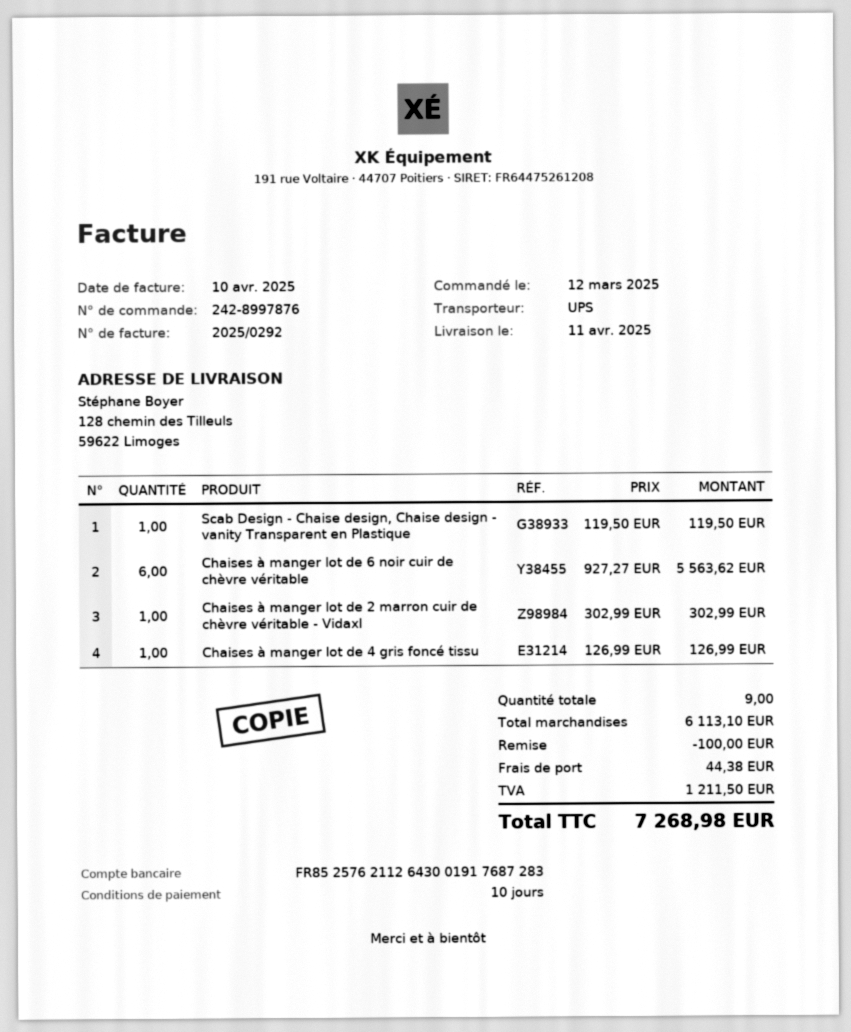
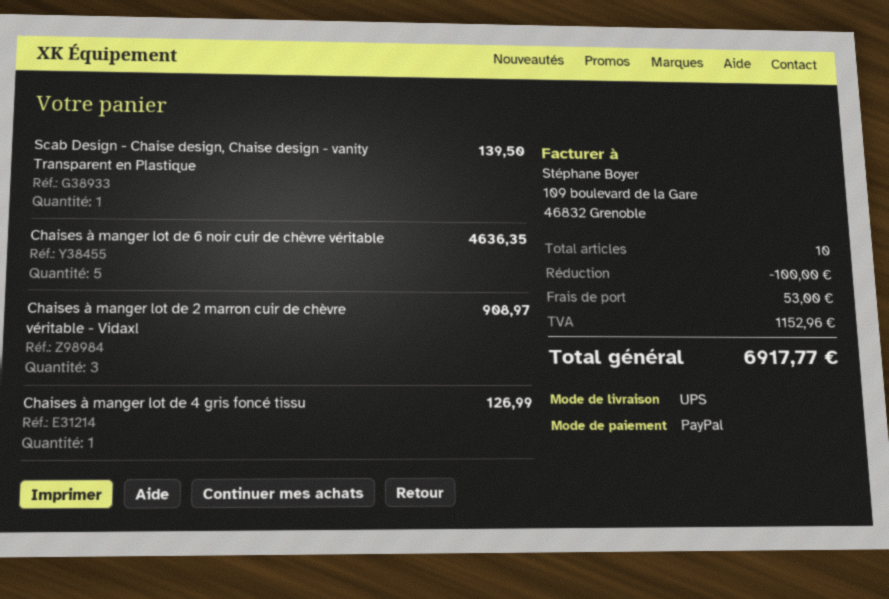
Scab Design - Chaise design, Chaise design - vanity Transparent en Plastique: 1 for 119.50 -> 1 for 139.50
Chaises à manger lot de 6 noir cuir de chèvre véritable: 6 for 5563.62 -> 5 for 4636.35
Chaises à manger lot de 2 marron cuir de chèvre véritable - Vidaxl: 1 for 302.99 -> 3 for 908.97
total quantity: 9 -> 10
shipping: 44.38 -> 53.00
tax: 1211.50 -> 1152.96
total: 7268.98 -> 6917.77

